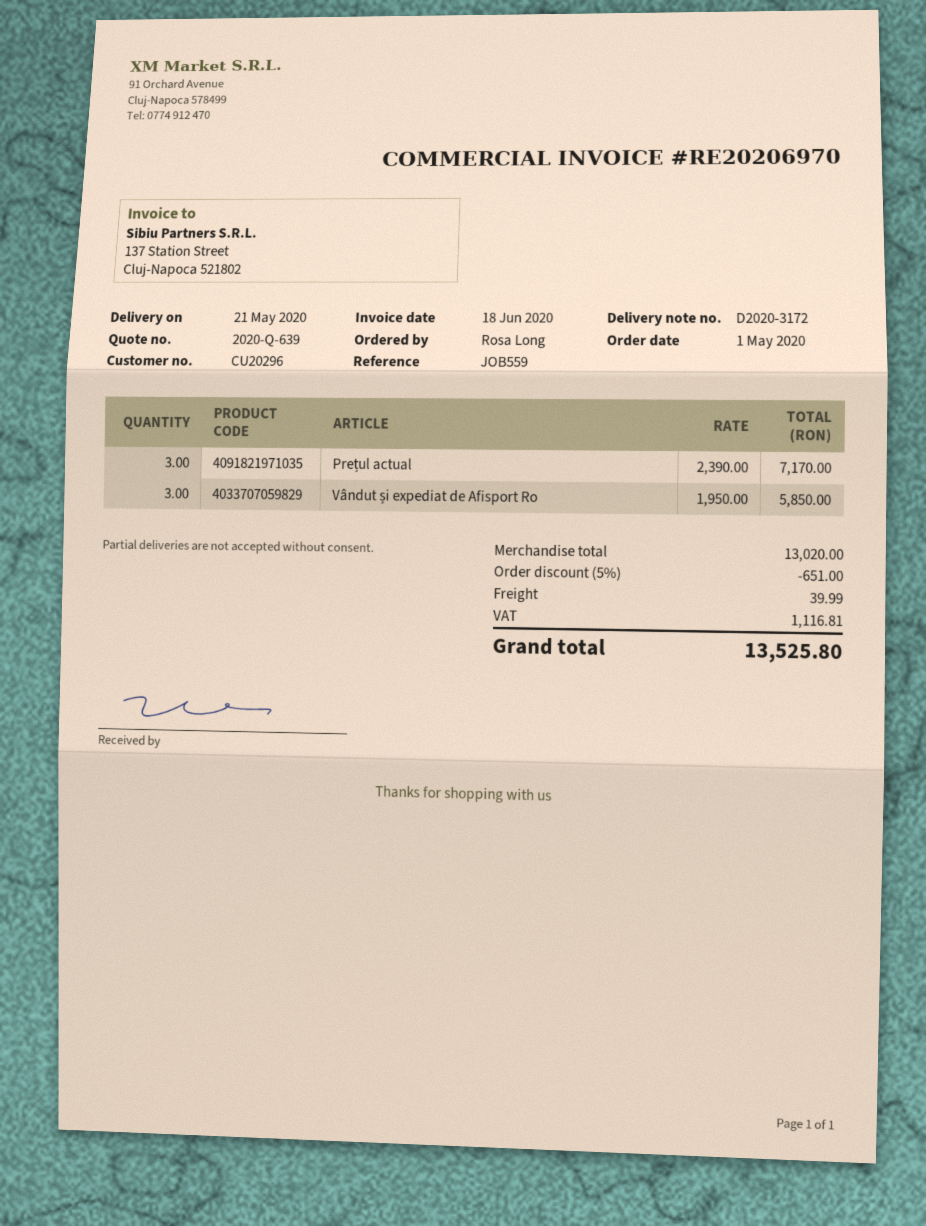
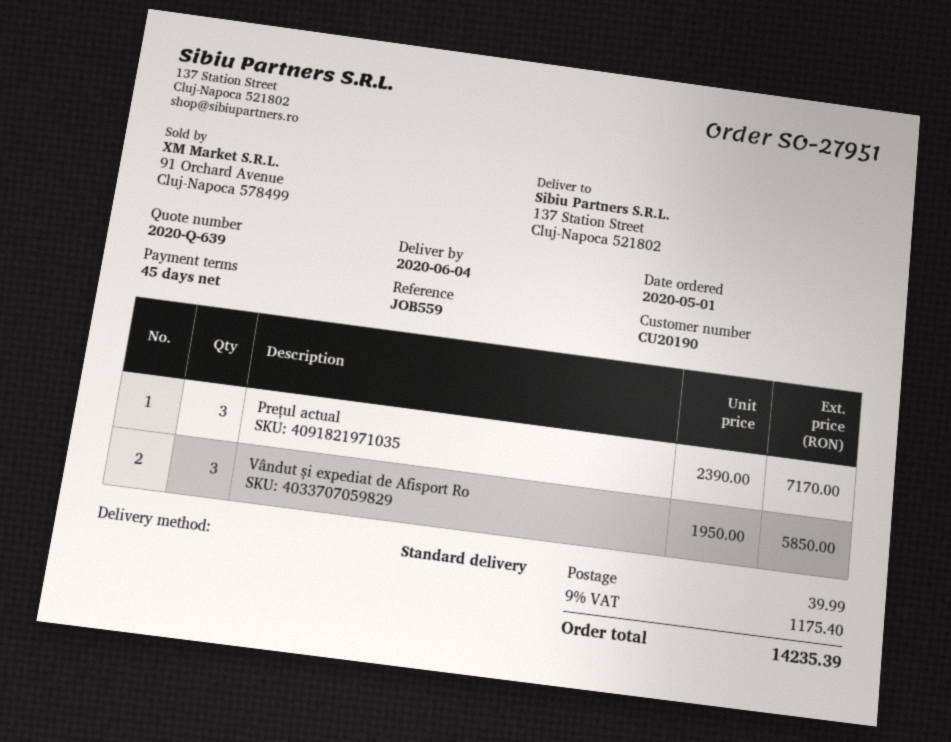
delivery date: 2020-05-21 -> 2020-06-04
customer number: CU20296 -> CU20190
discount: 5% = 651.00 -> none
tax: 1116.81 -> 1175.40
total: 13525.80 -> 14235.39

